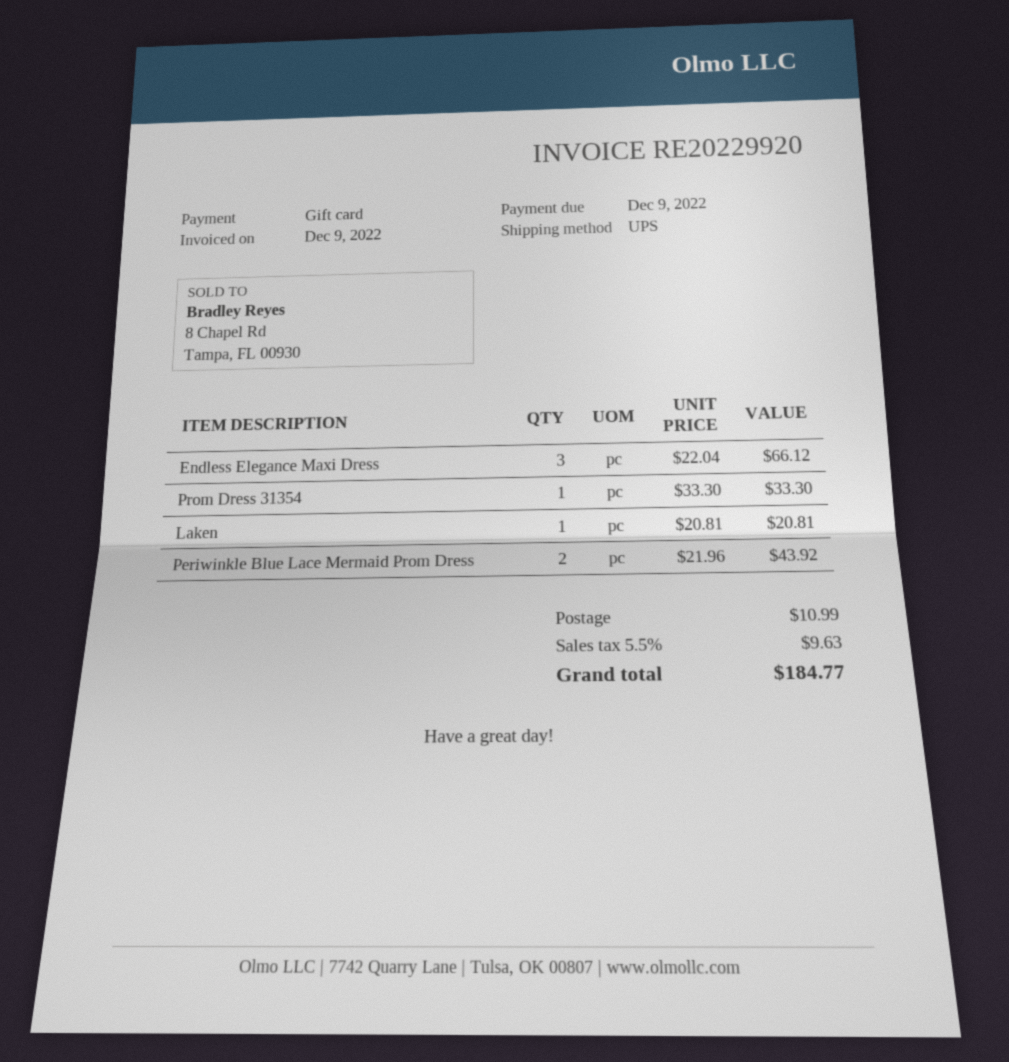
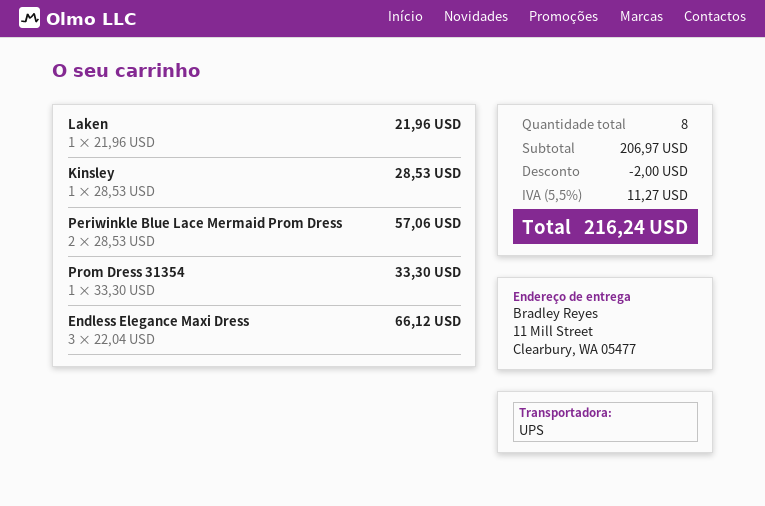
Laken: 1 x 20.81 = 20.81 -> 1 x 21.96 = 21.96
Periwinkle Blue Lace Mermaid Prom Dress: 2 x 21.96 = 43.92 -> 2 x 28.53 = 57.06
Kinsley: none -> 1 x 28.53 = 28.53
discount: none -> 2.00
shipping: 10.99 -> none
tax: 5.5% = 9.63 -> 5.5% = 11.27
total: 184.77 -> 216.24

